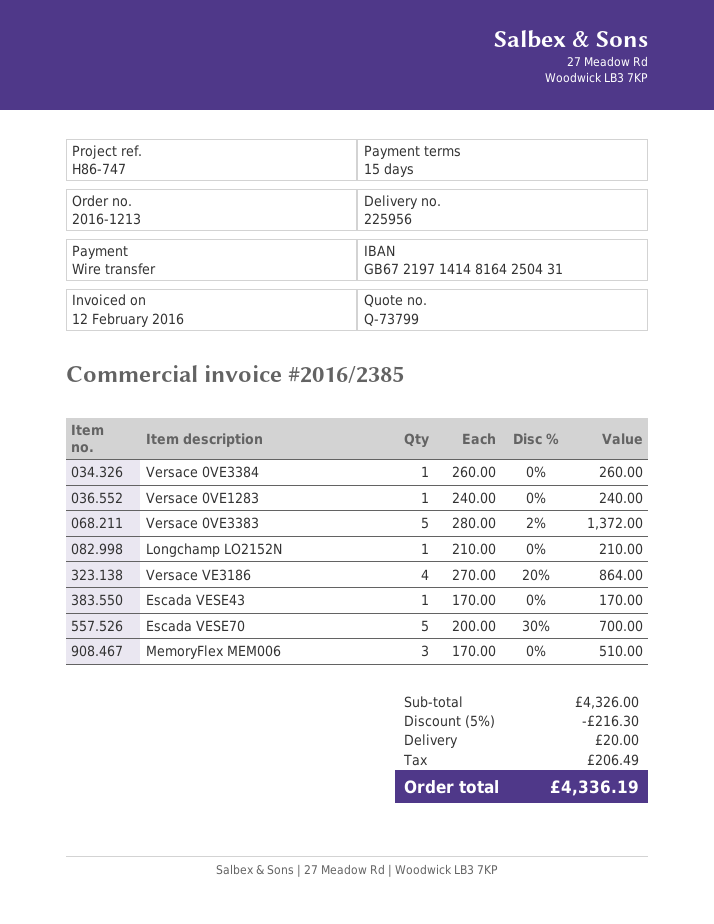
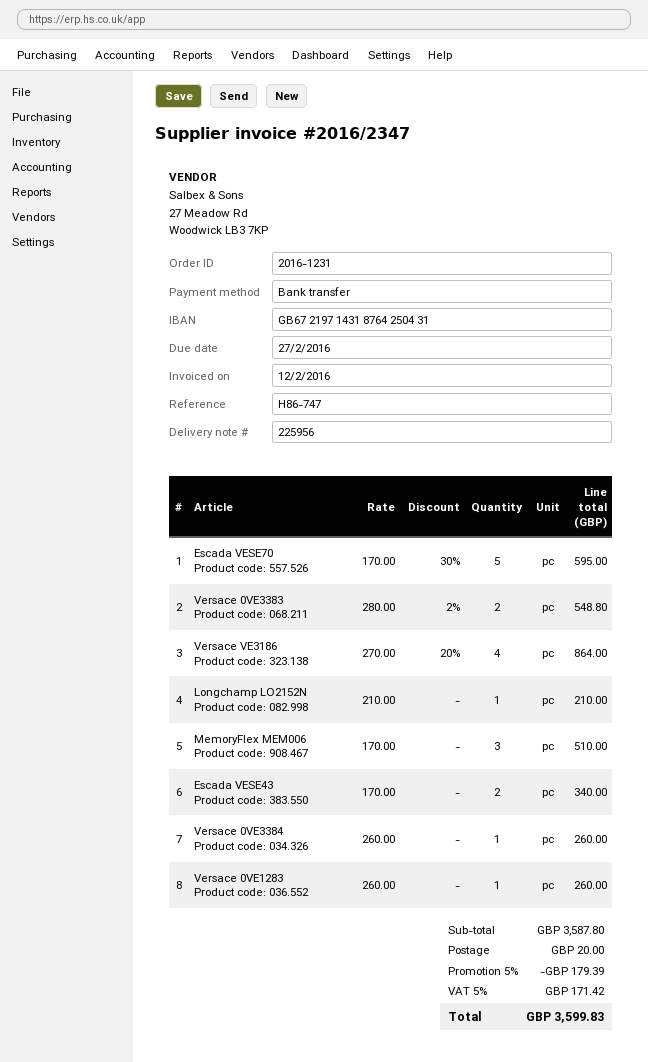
order number: 2016-1213 -> 2016-1231
invoice number: 2016/2385 -> 2016/2347
bank account: GB67219714148164250431 -> GB67219714318764250431
Versace 0VE1283: 1 x 240.00 = 240.00 -> 1 x 260.00 = 260.00
Versace 0VE3383: 5 x 280.00 - 2% = 1372.00 -> 2 x 280.00 - 2% = 548.80
Escada VESE43: 1 x 170.00 = 170.00 -> 2 x 170.00 = 340.00
Escada VESE70: 5 x 200.00 - 30% = 700.00 -> 5 x 170.00 - 30% = 595.00
subtotal: 4326.00 -> 3587.80
discount: 5% = 216.30 -> 5% = 179.39
tax: 206.49 -> 171.42
total: 4336.19 -> 3599.83

